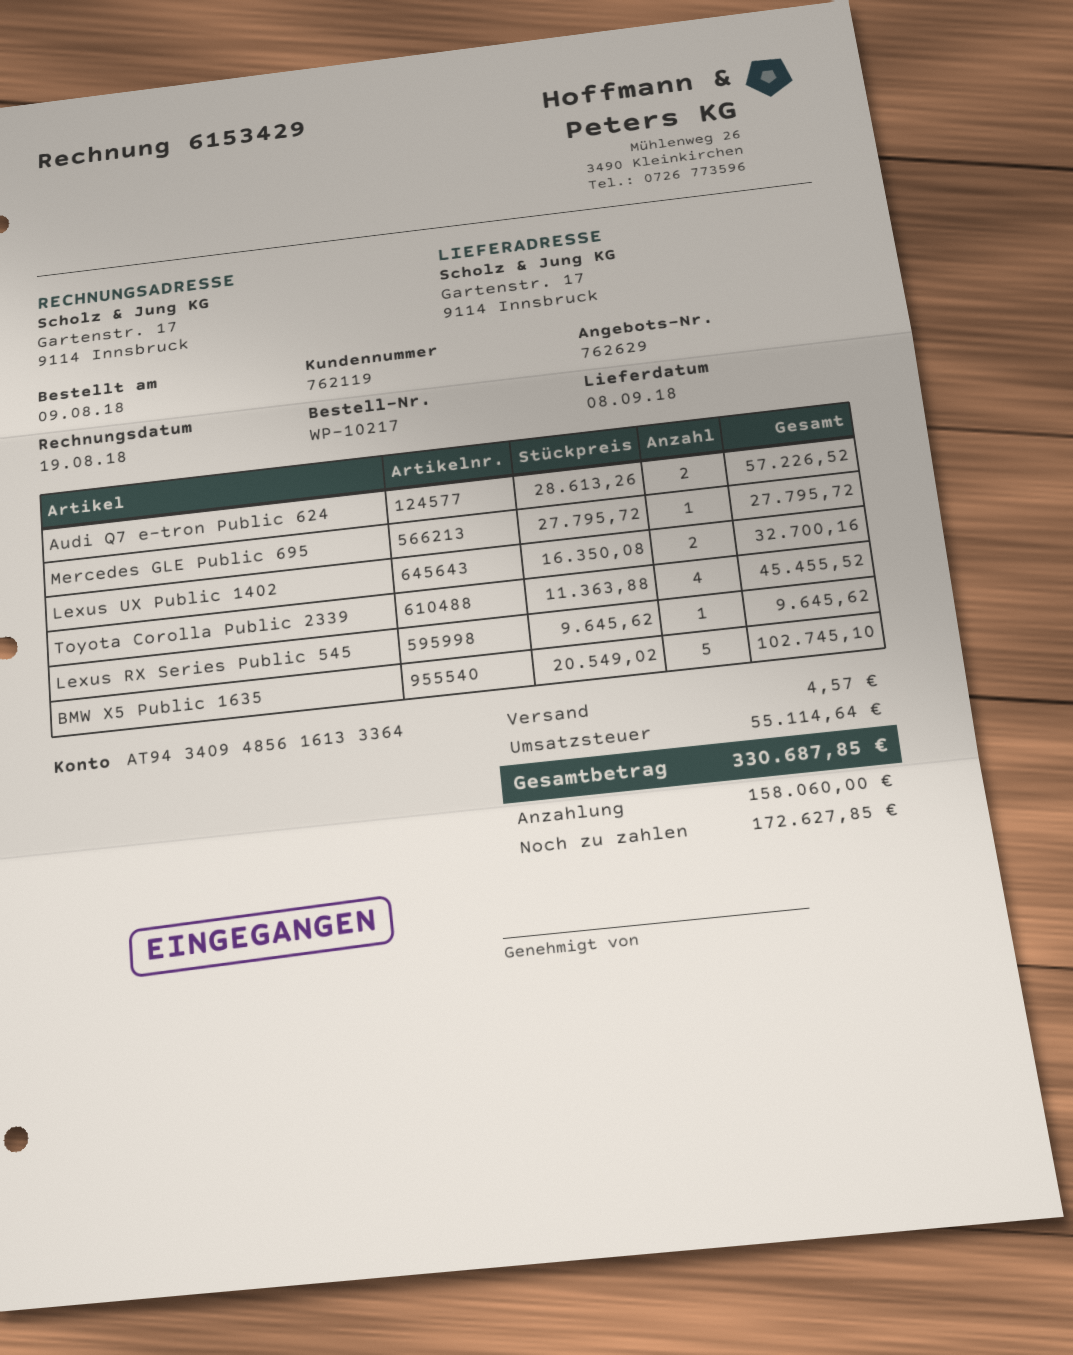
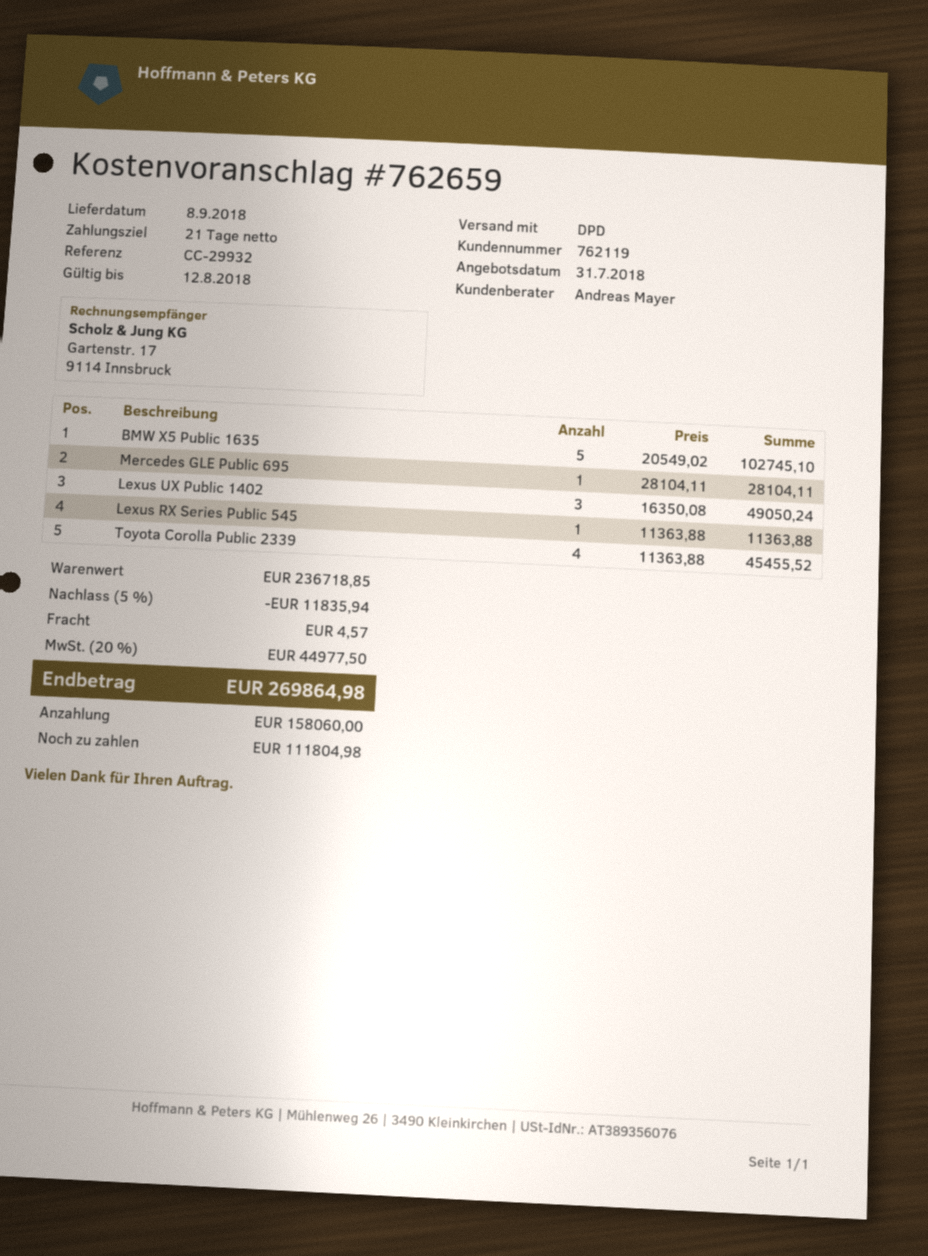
quote number: 762629 -> 762659
Audi Q7 e-tron Public 624: 2 x 28613.26 = 57226.52 -> none
Mercedes GLE Public 695: 1 x 27795.72 = 27795.72 -> 1 x 28104.11 = 28104.11
Lexus UX Public 1402: 2 x 16350.08 = 32700.16 -> 3 x 16350.08 = 49050.24
Lexus RX Series Public 545: 1 x 9645.62 = 9645.62 -> 1 x 11363.88 = 11363.88
discount: none -> 5% = 11835.94
tax: 55114.64 -> 44977.50
total: 330687.85 -> 269864.98
balance: 172627.85 -> 111804.98

